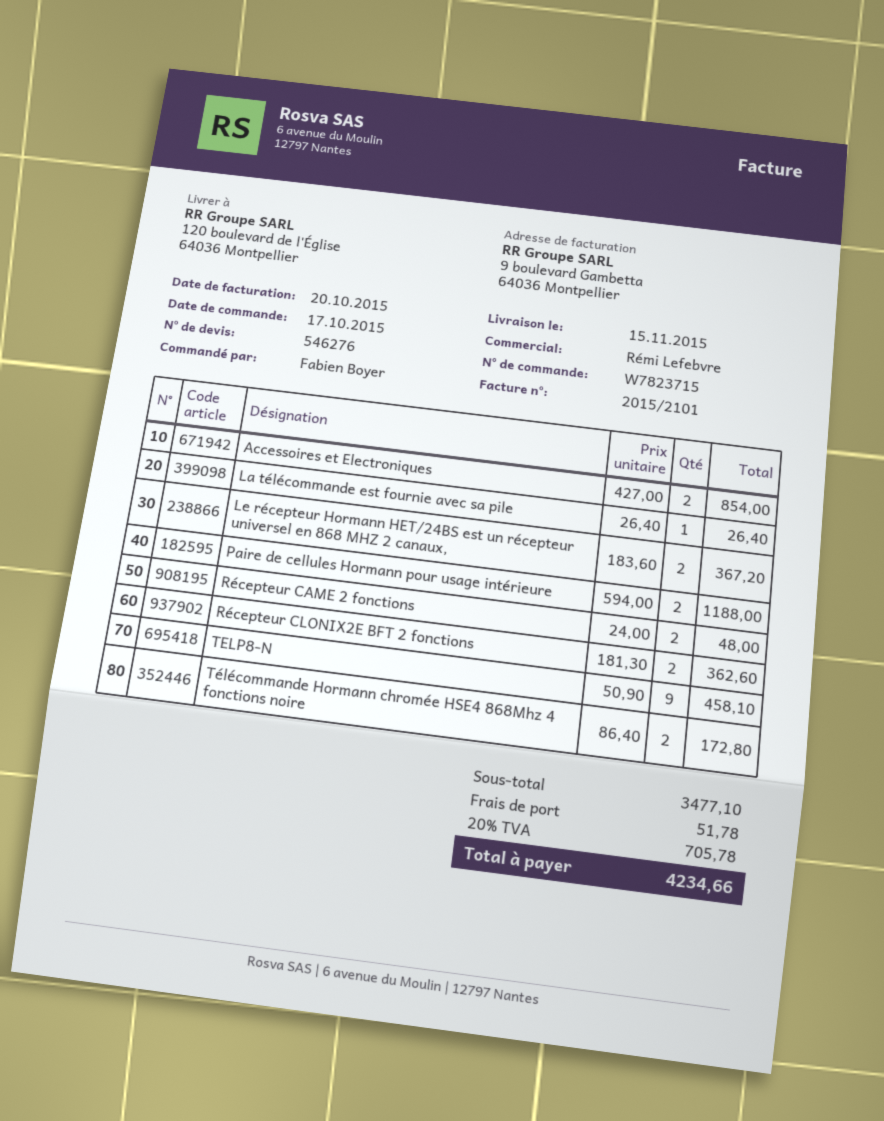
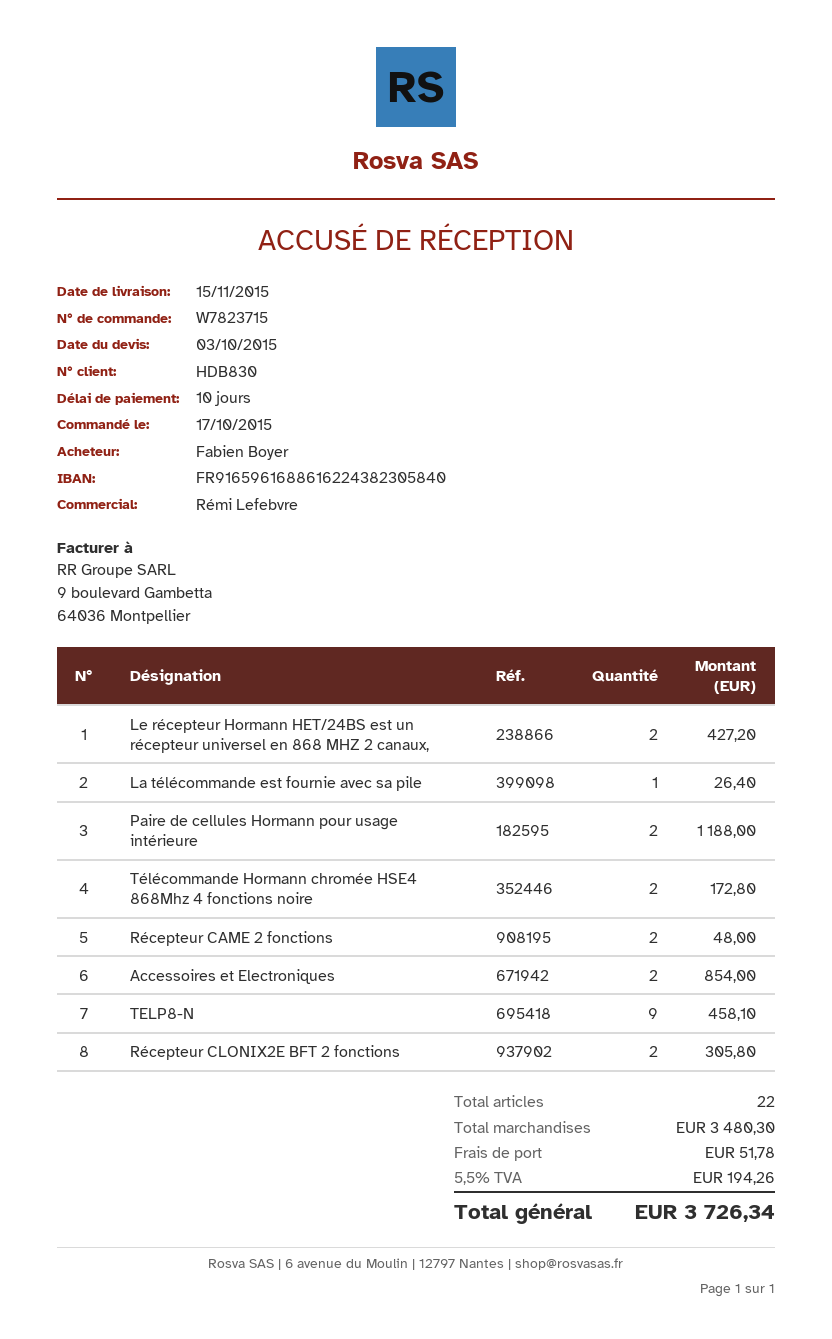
Le récepteur Hormann HET/24BS est un récepteur universel en 868 MHZ 2 canaux,: 2 for 367.20 -> 2 for 427.20
Récepteur CLONIX2E BFT 2 fonctions: 2 for 362.60 -> 2 for 305.80
subtotal: 3477.10 -> 3480.30
tax: 20% = 705.78 -> 5.5% = 194.26
total: 4234.66 -> 3726.34

